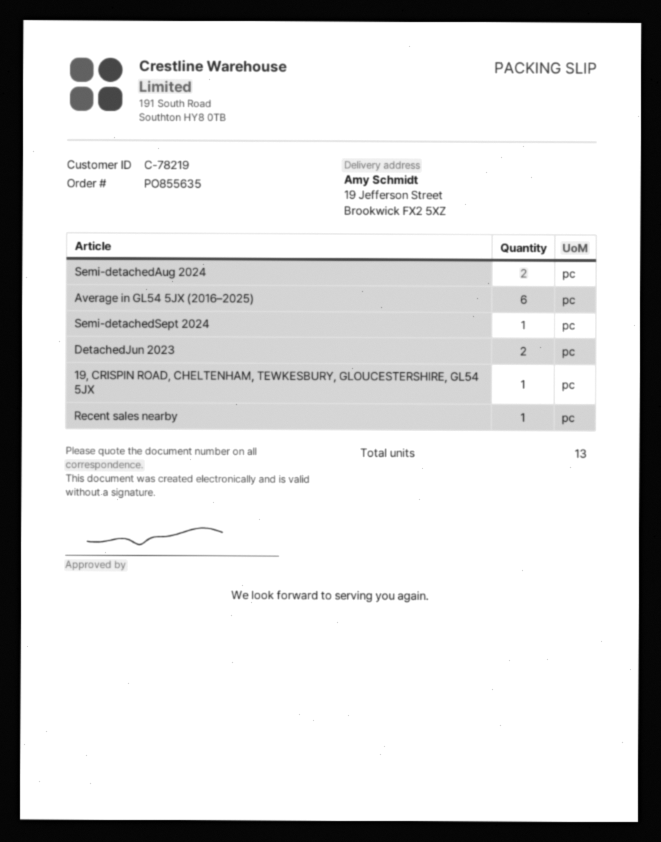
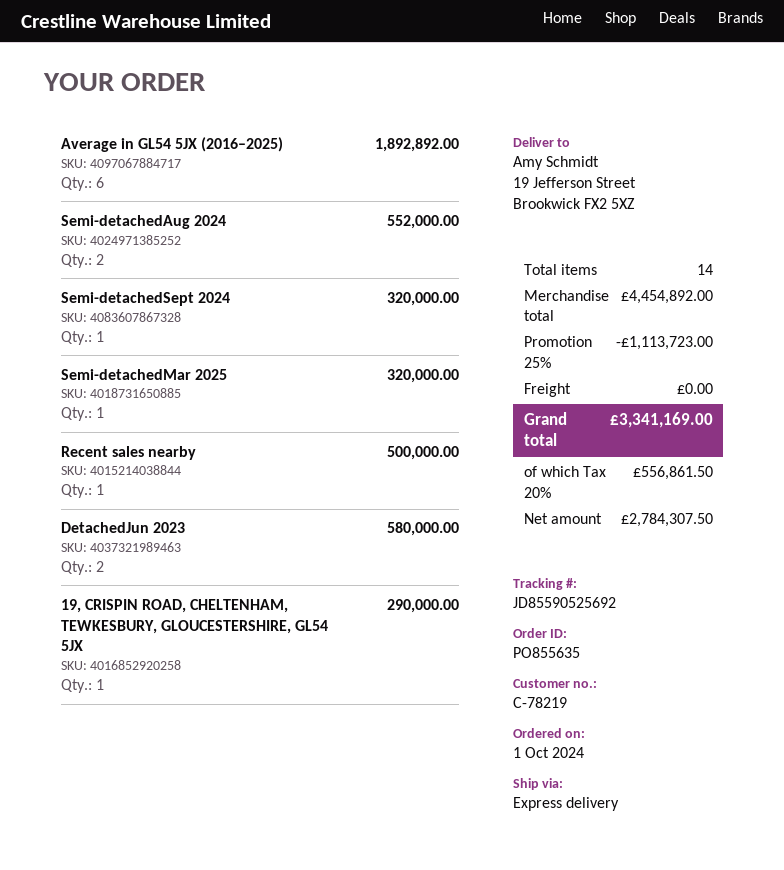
Semi-detachedMar 2025: none -> 1
total quantity: 13 -> 14

